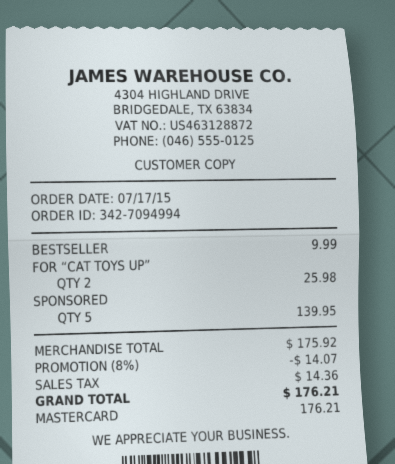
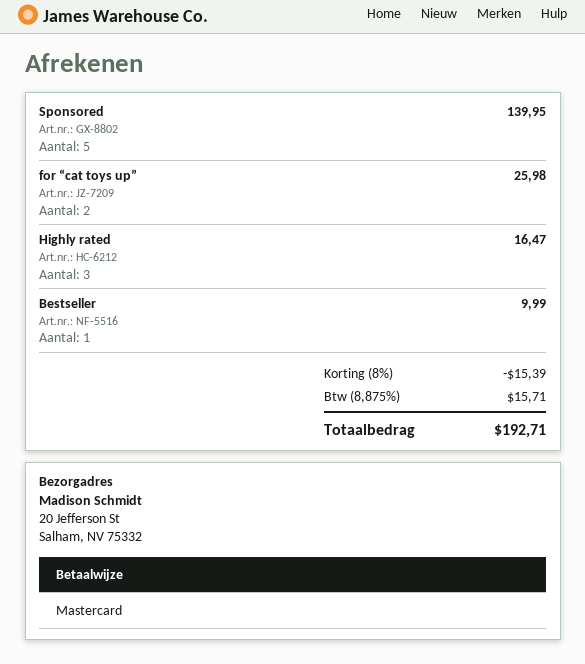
Highly rated: none -> 3 for 16.47
discount: 8% = 14.07 -> 8% = 15.39
tax: 14.36 -> 15.71
total: 176.21 -> 192.71

